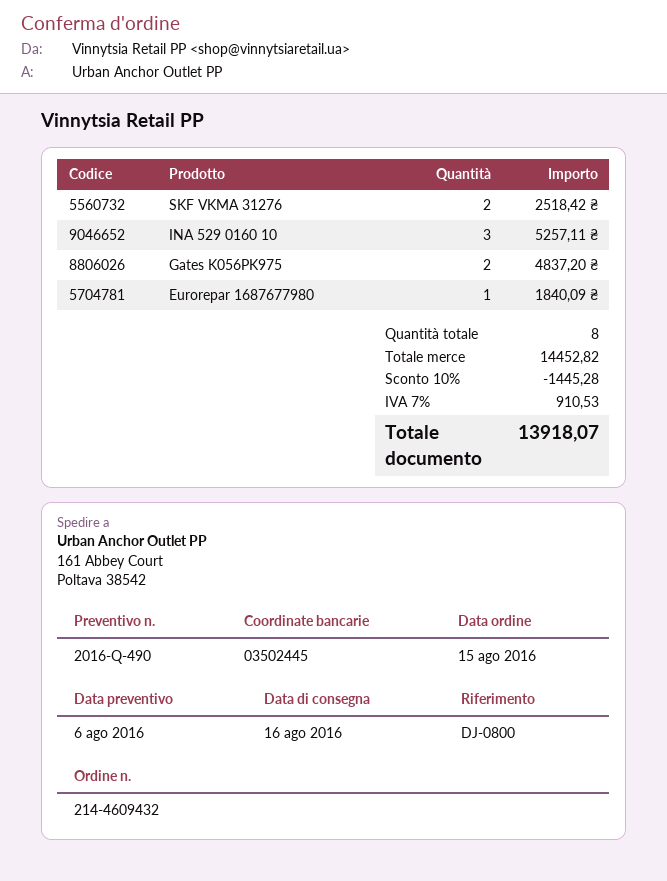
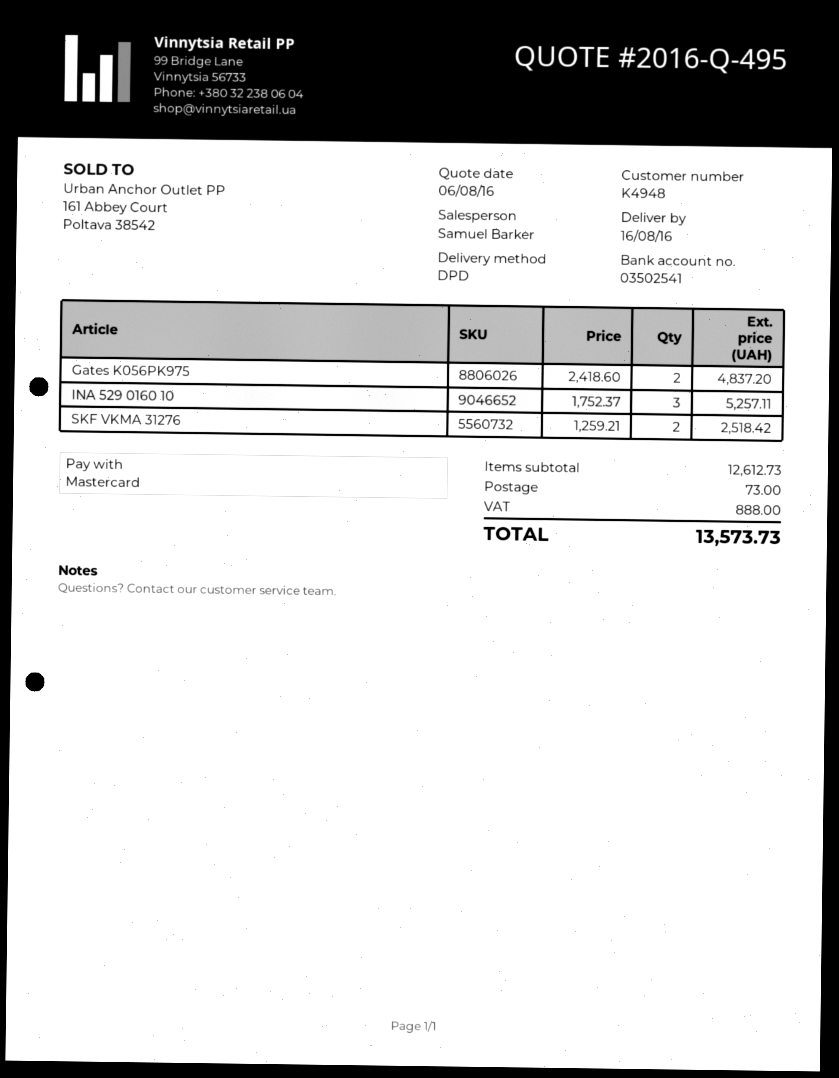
quote number: 2016-Q-490 -> 2016-Q-495
bank account: 03502445 -> 03502541
Eurorepar 1687677980: 1 for 1840.09 -> none
subtotal: 14452.82 -> 12612.73
discount: 10% = 1445.28 -> none
shipping: none -> 73.00
tax: 910.53 -> 888.00
total: 13918.07 -> 13573.73

